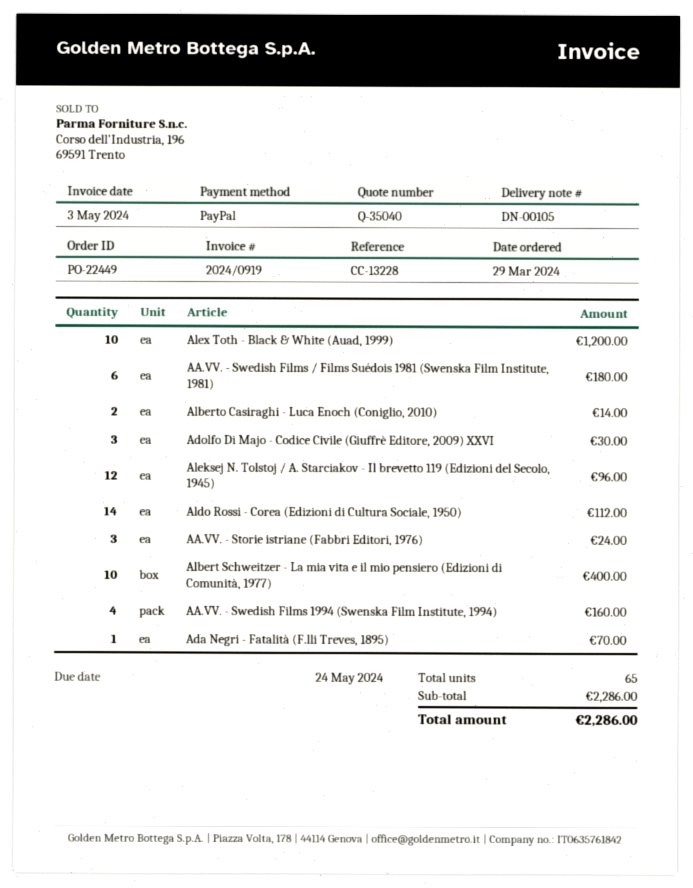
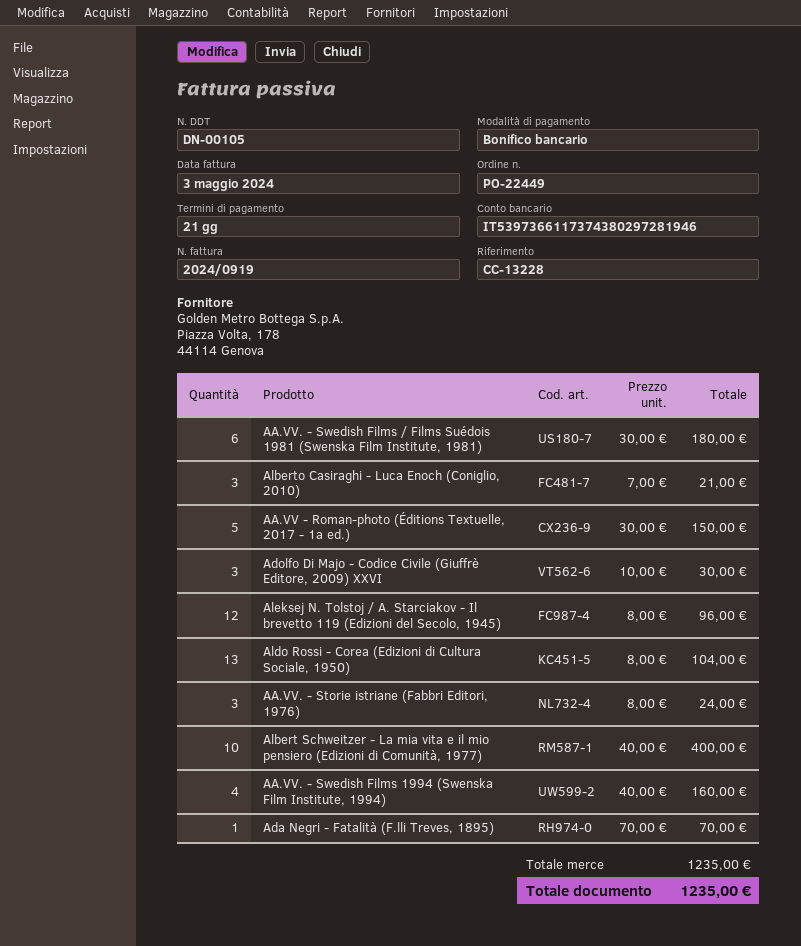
payment method: PayPal -> bank transfer
Alex Toth - Black & White (Auad, 1999): 10 for 1200.00 -> none
Alberto Casiraghi - Luca Enoch (Coniglio, 2010): 2 for 14.00 -> 3 for 21.00
Aldo Rossi - Corea (Edizioni di Cultura Sociale, 1950): 14 for 112.00 -> 13 for 104.00
AA.VV - Roman-photo (Éditions Textuelle, 2017 - 1a ed.): none -> 5 for 150.00
subtotal: 2286.00 -> 1235.00
total: 2286.00 -> 1235.00

